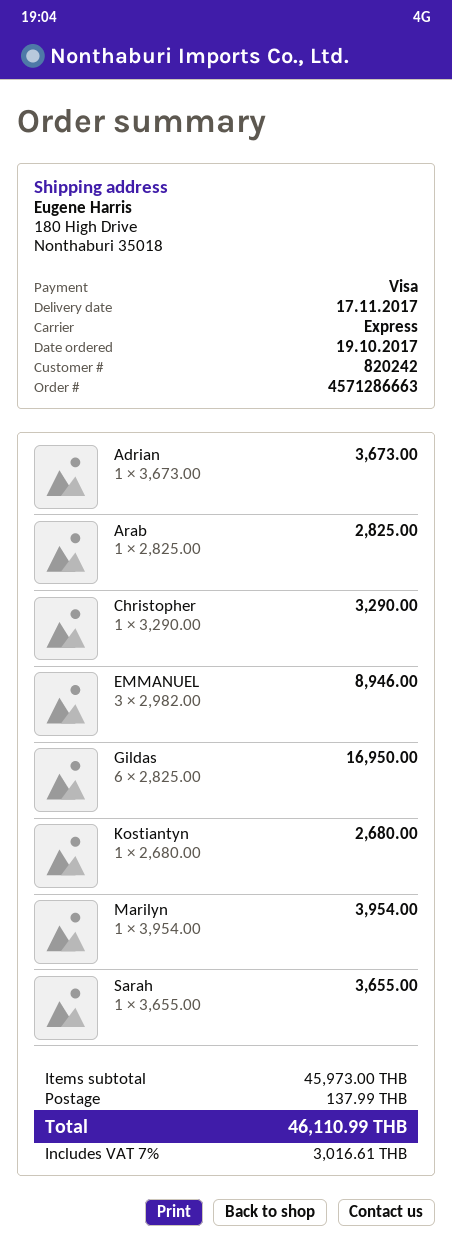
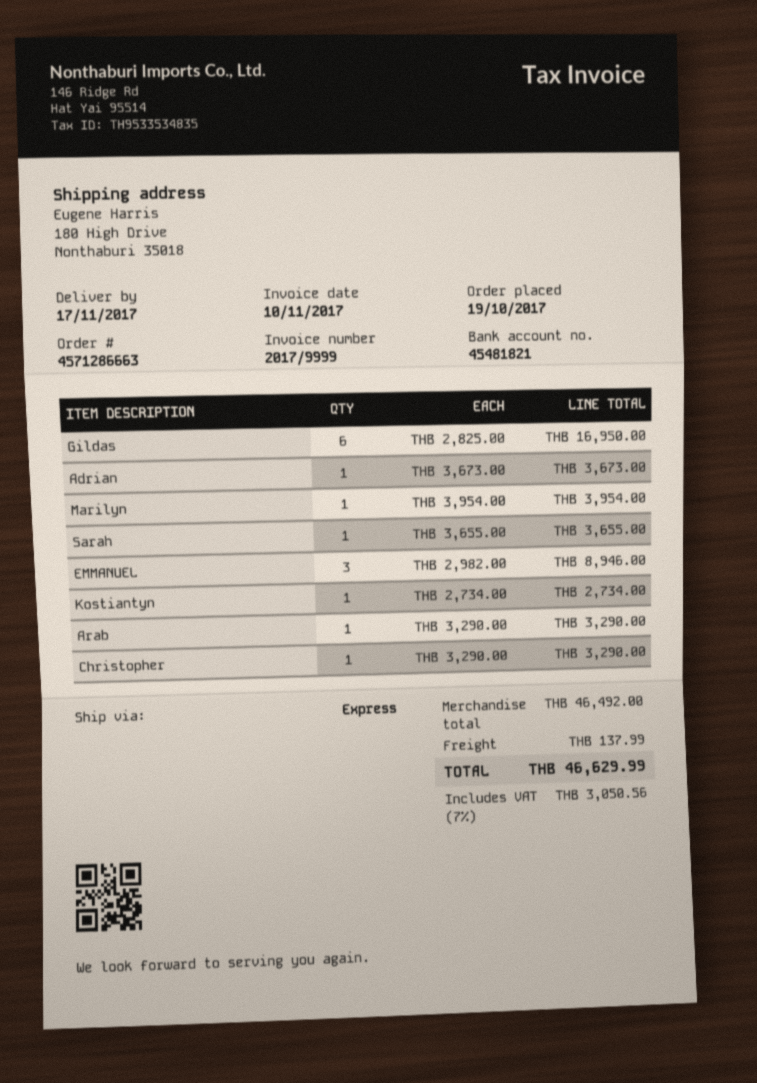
Arab: 1 x 2825.00 = 2825.00 -> 1 x 3290.00 = 3290.00
Kostiantyn: 1 x 2680.00 = 2680.00 -> 1 x 2734.00 = 2734.00
subtotal: 45973.00 -> 46492.00
tax: 7% = 3016.61 -> 7% = 3050.56
total: 46110.99 -> 46629.99

